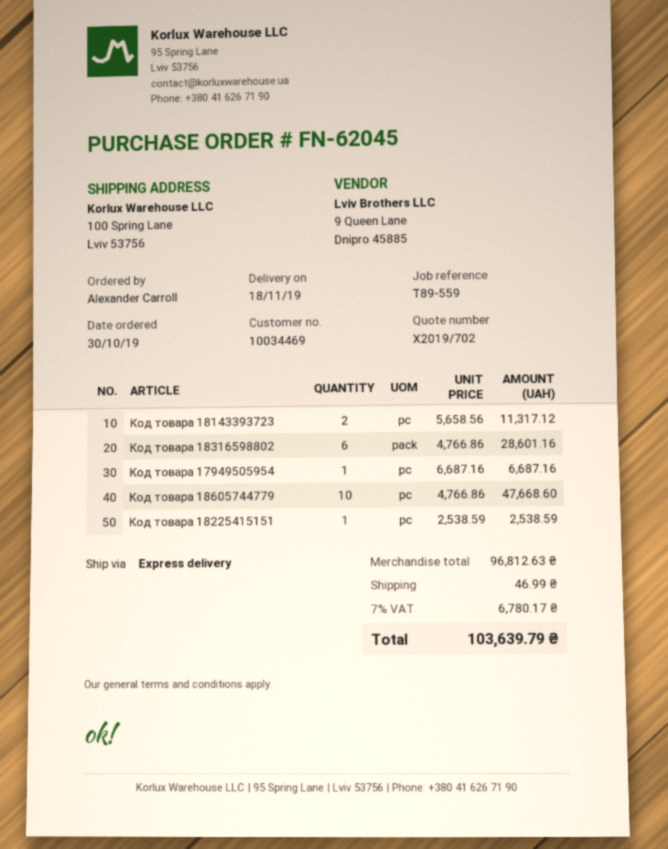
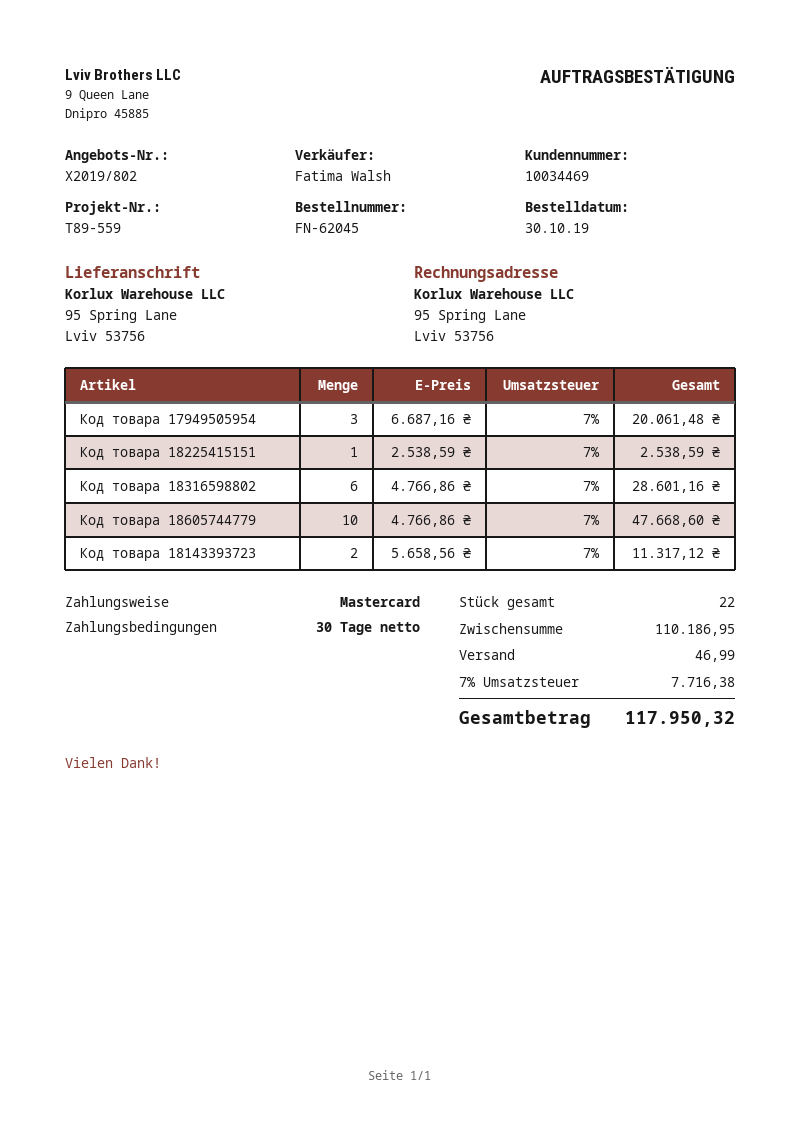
quote number: X2019/702 -> X2019/802
ship to: 100 Spring Lane, Lviv 53756 -> 95 Spring Lane, Lviv 53756
Код товара 17949505954: 1 x 6687.16 = 6687.16 -> 3 x 6687.16 = 20061.48
subtotal: 96812.63 -> 110186.95
tax: 7% = 6780.17 -> 7% = 7716.38
total: 103639.79 -> 117950.32

